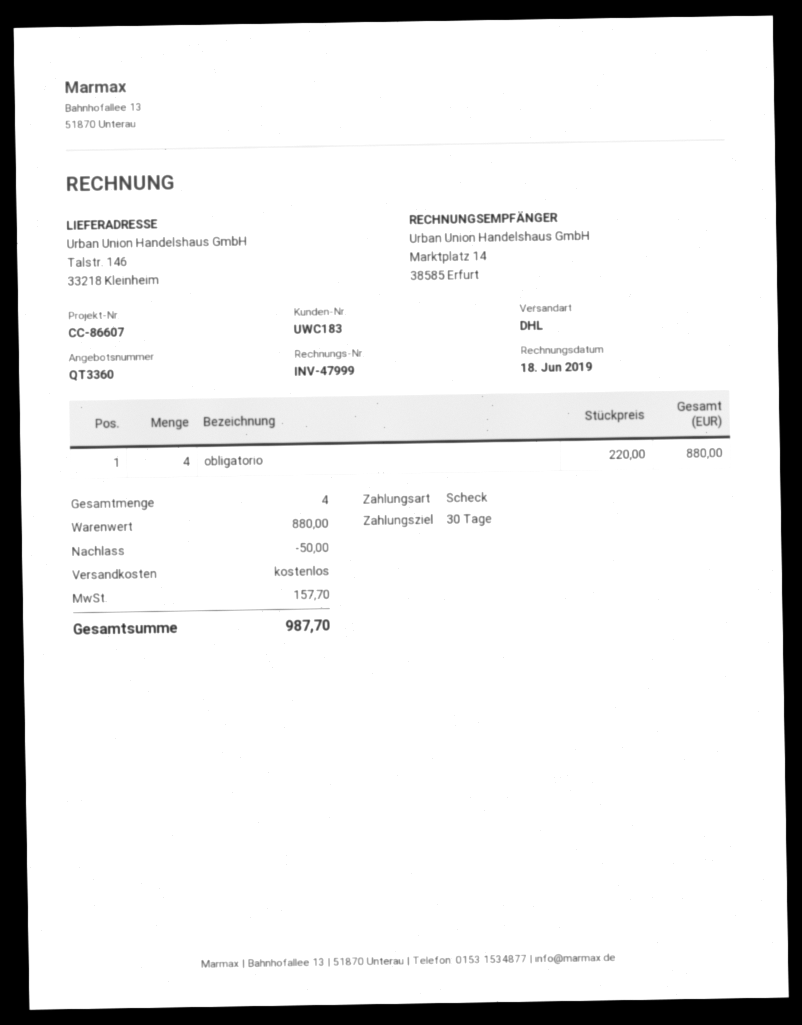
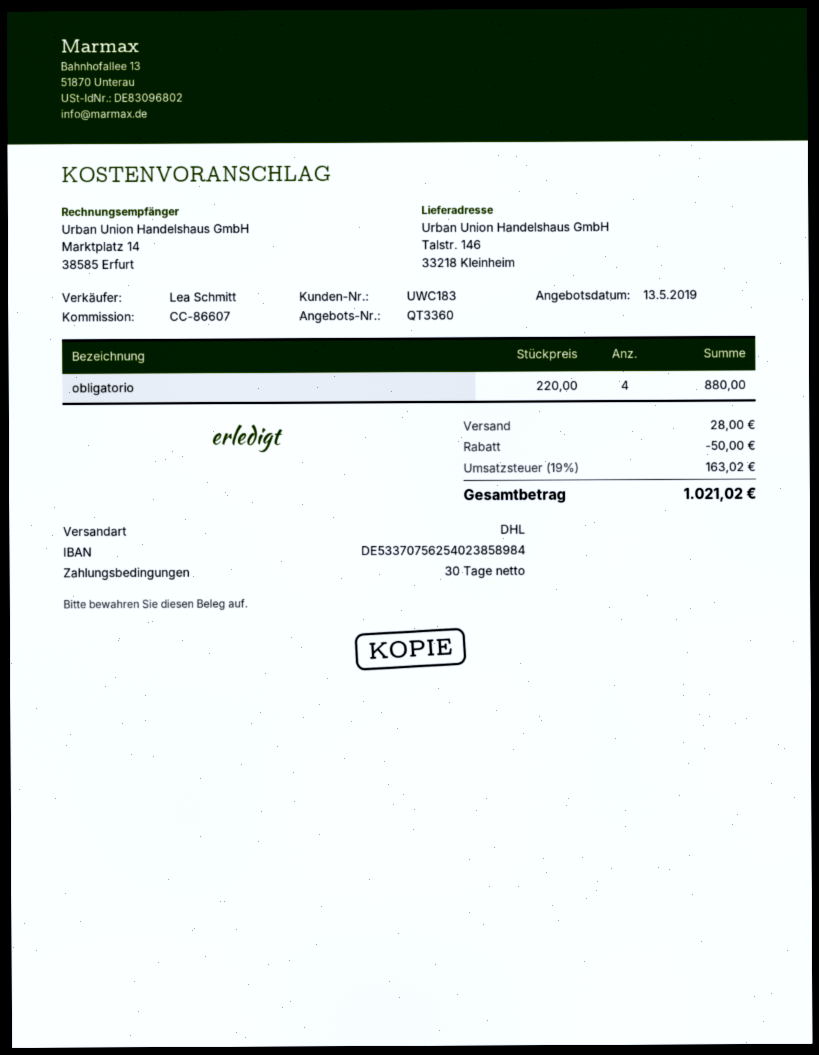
shipping: 0.00 -> 28.00
tax: 157.70 -> 163.02
total: 987.70 -> 1021.02

